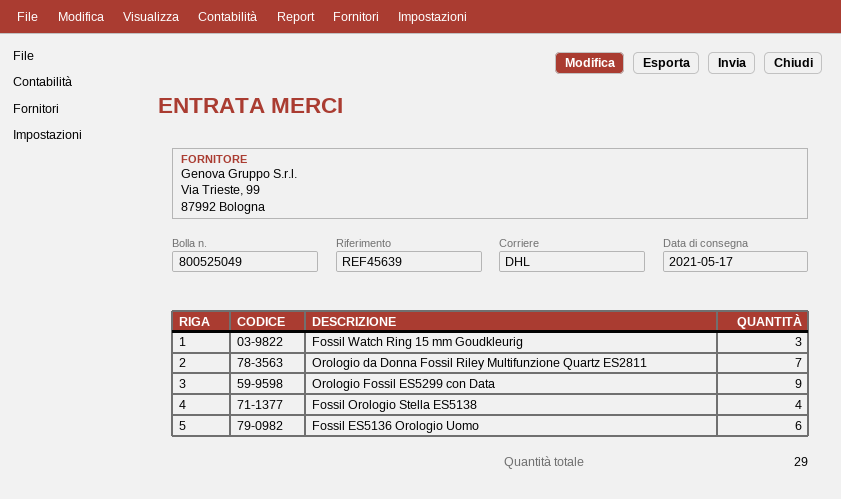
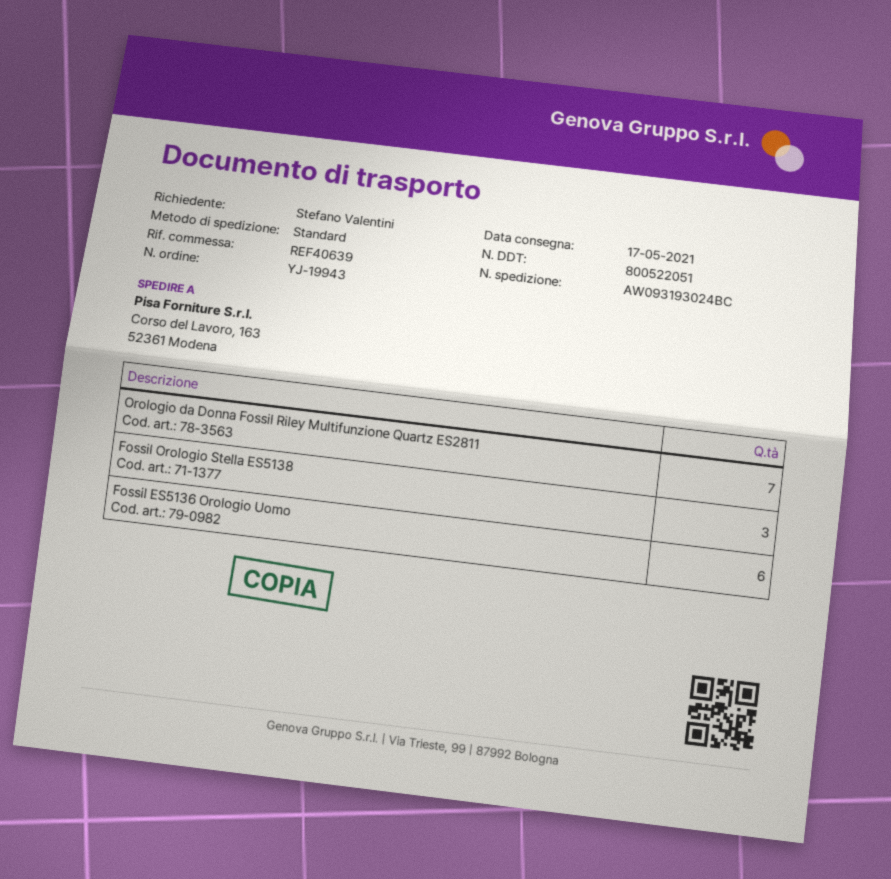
delivery note number: 800525049 -> 800522051
reference: REF45639 -> REF40639
shipping method: DHL -> standard
Fossil Watch Ring 15 mm Goudkleurig: 3 -> none
Orologio Fossil ES5299 con Data: 9 -> none
Fossil Orologio Stella ES5138: 4 -> 3

